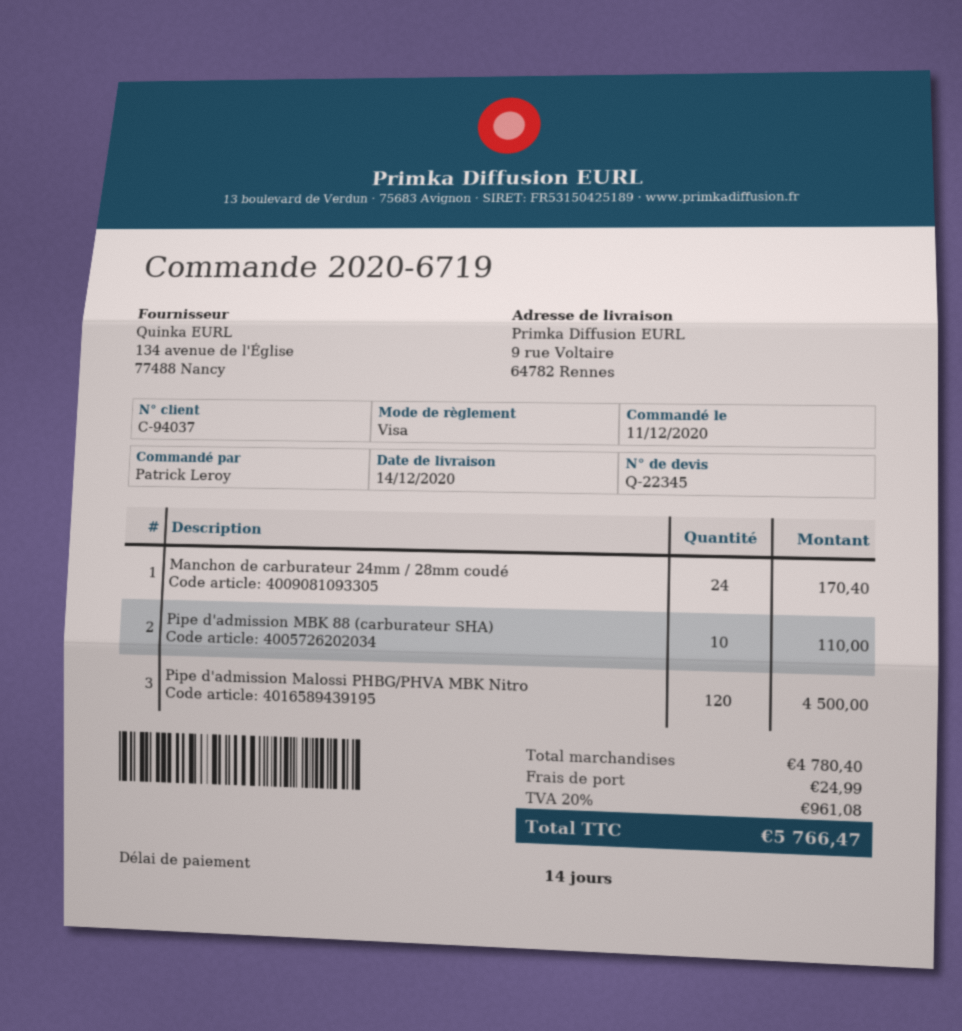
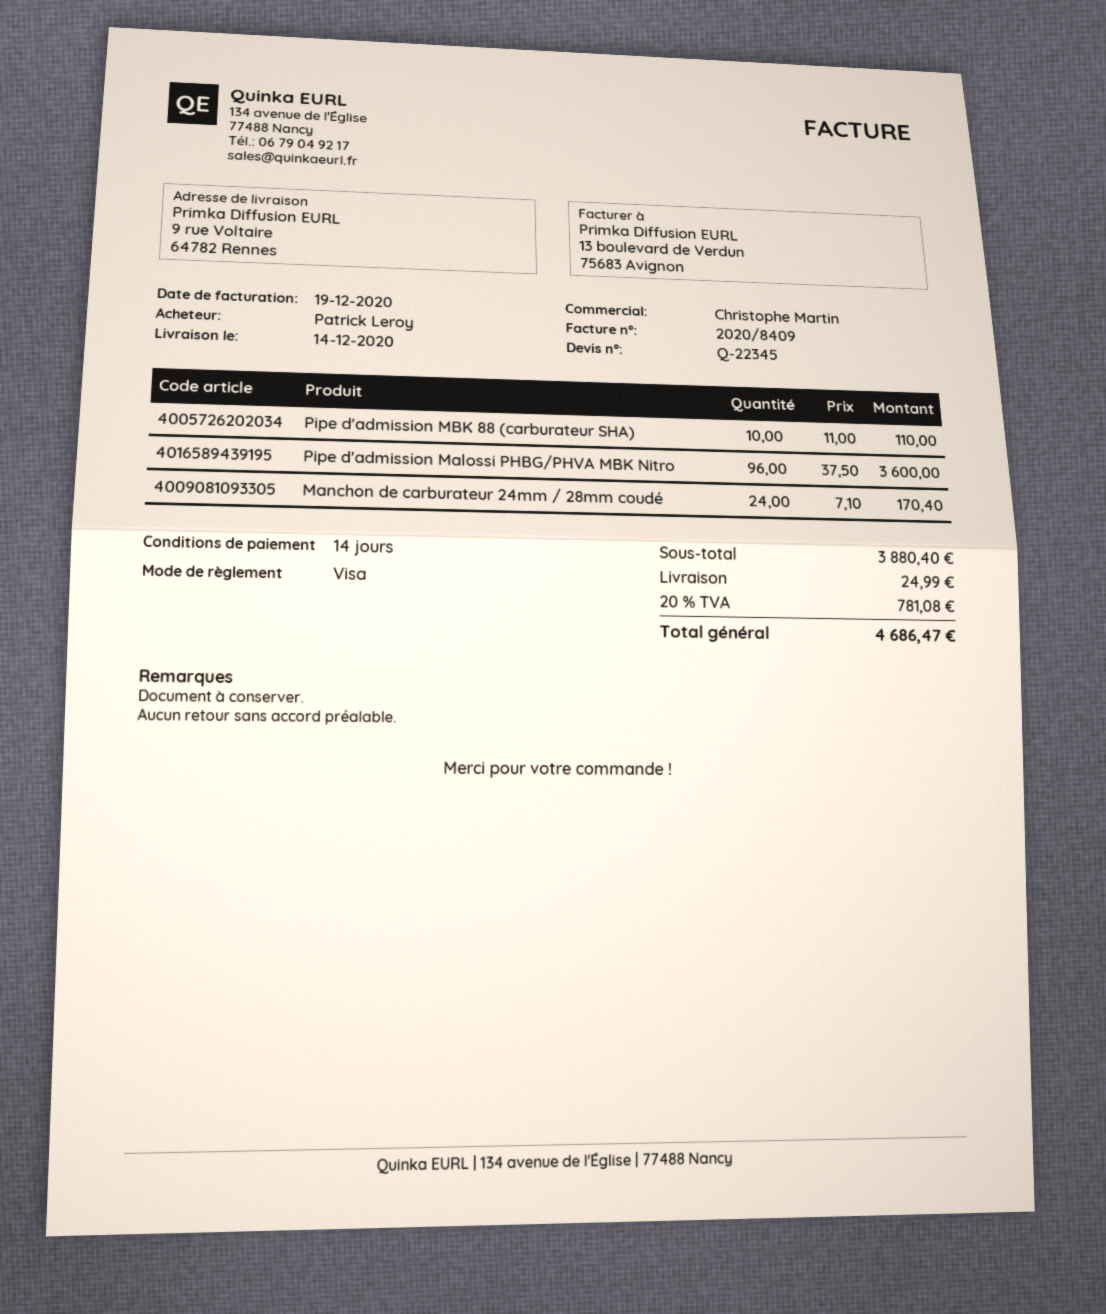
Pipe d'admission Malossi PHBG/PHVA MBK Nitro: 120 for 4500.00 -> 96 for 3600.00
subtotal: 4780.40 -> 3880.40
tax: 20% = 961.08 -> 20% = 781.08
total: 5766.47 -> 4686.47

